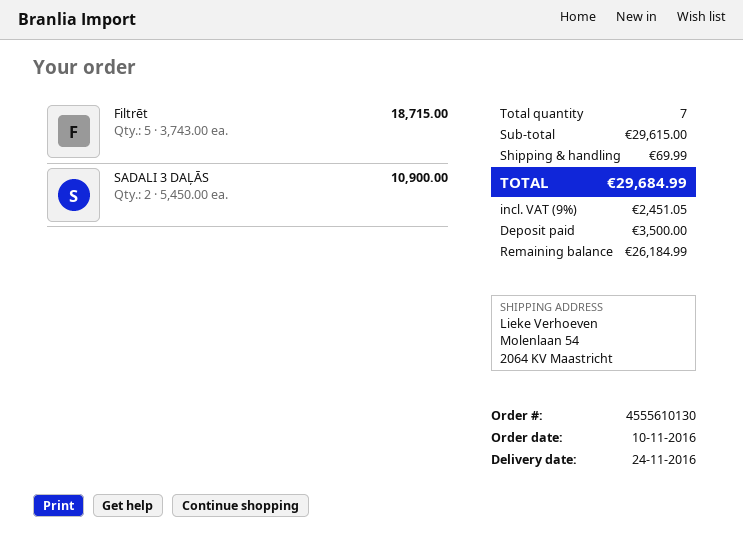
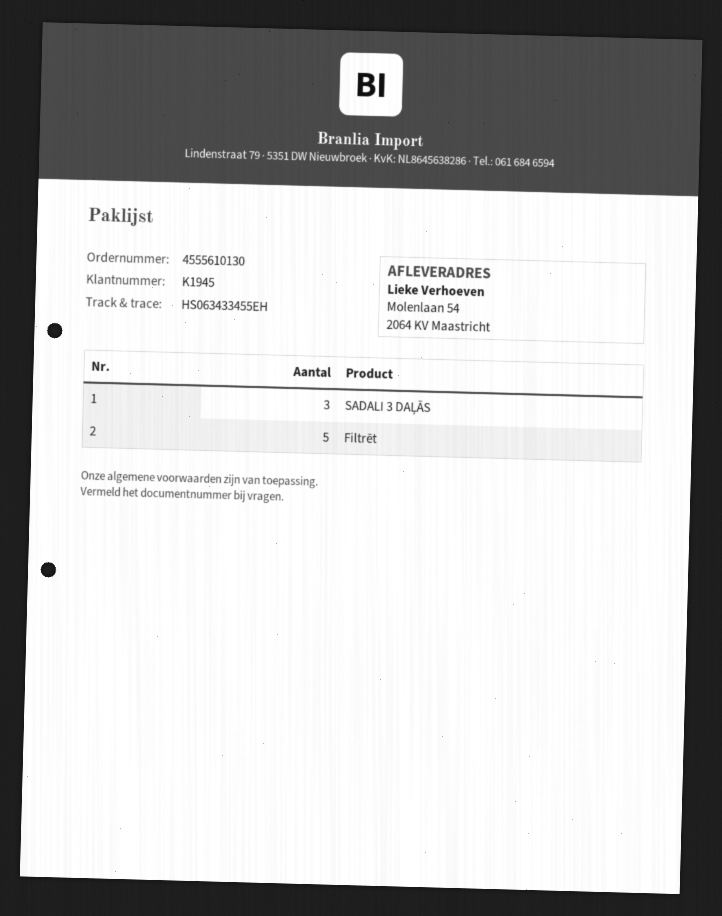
SADALI 3 DAĻĀS: 2 -> 3

